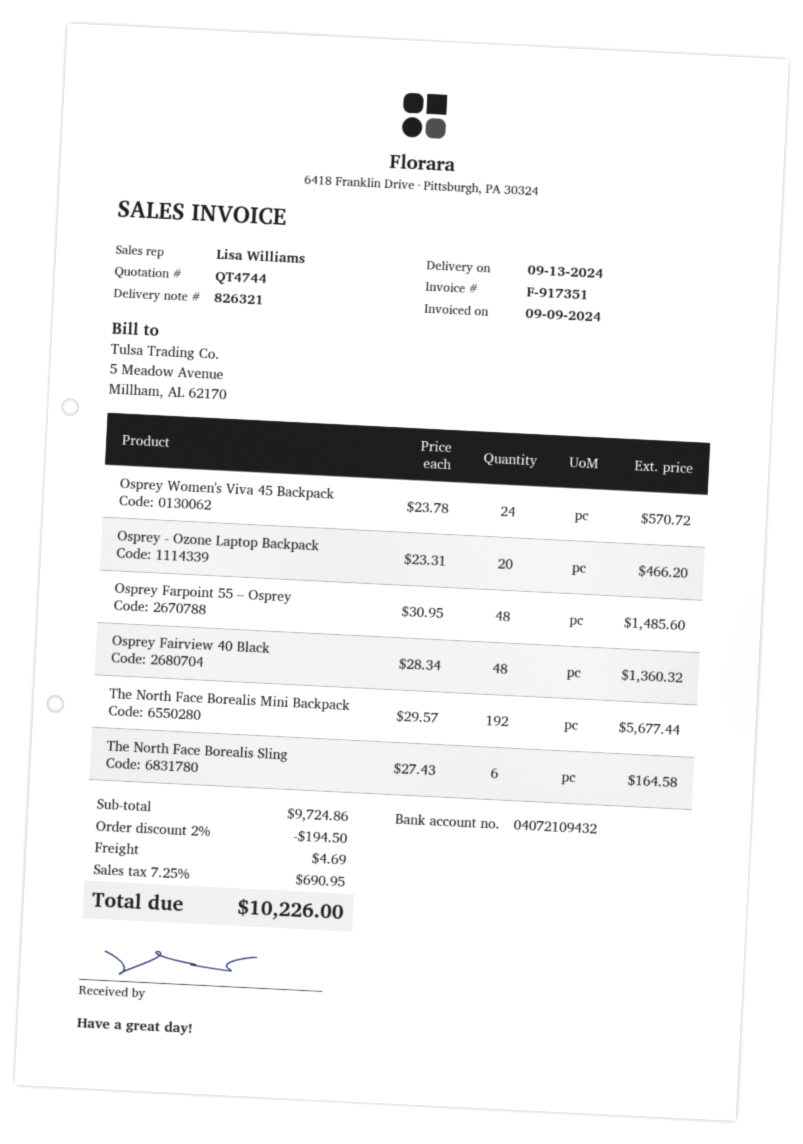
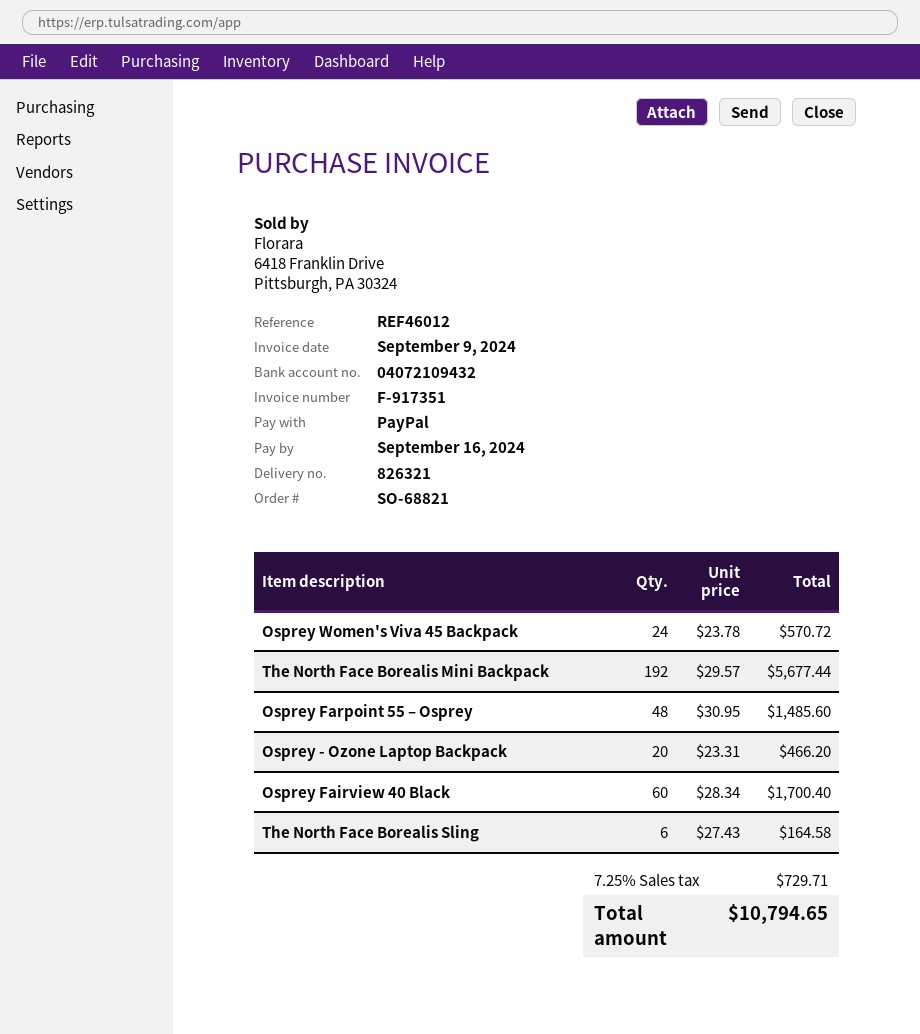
Osprey Fairview 40 Black: 48 x 28.34 = 1360.32 -> 60 x 28.34 = 1700.40
discount: 2% = 194.50 -> none
shipping: 4.69 -> none
tax: 7.25% = 690.95 -> 7.25% = 729.71
total: 10226.00 -> 10794.65

